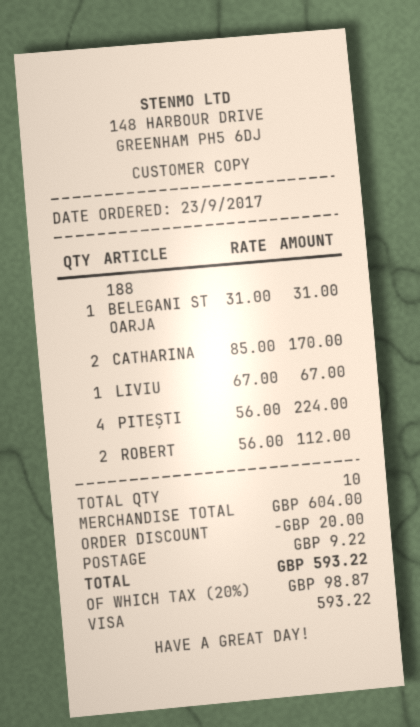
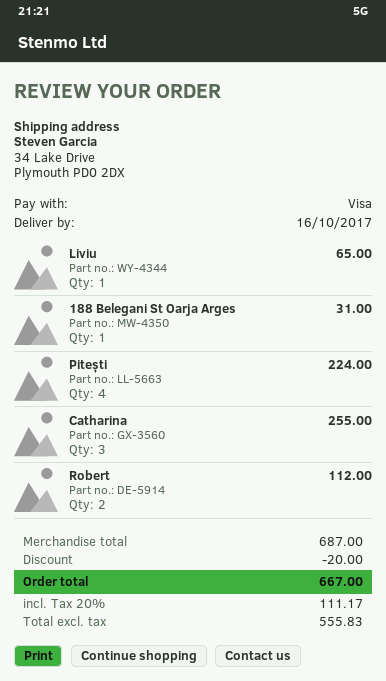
CATHARINA: 2 for 170.00 -> 3 for 255.00
LIVIU: 1 for 67.00 -> 1 for 65.00
subtotal: 604.00 -> 687.00
shipping: 9.22 -> none
tax: 20% = 98.87 -> 20% = 111.17
total: 593.22 -> 667.00

